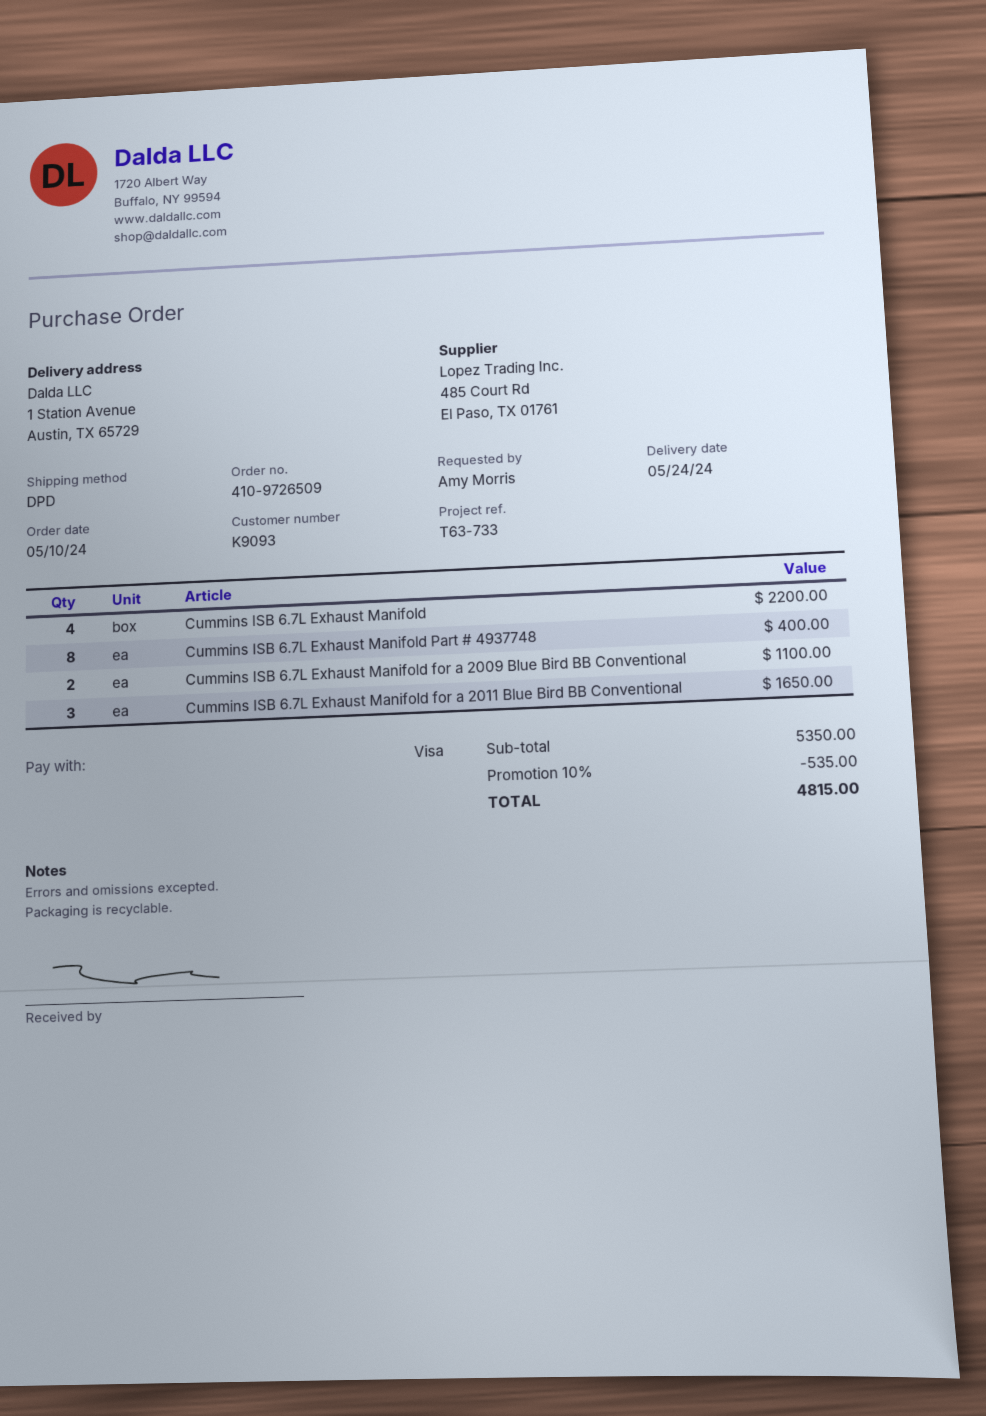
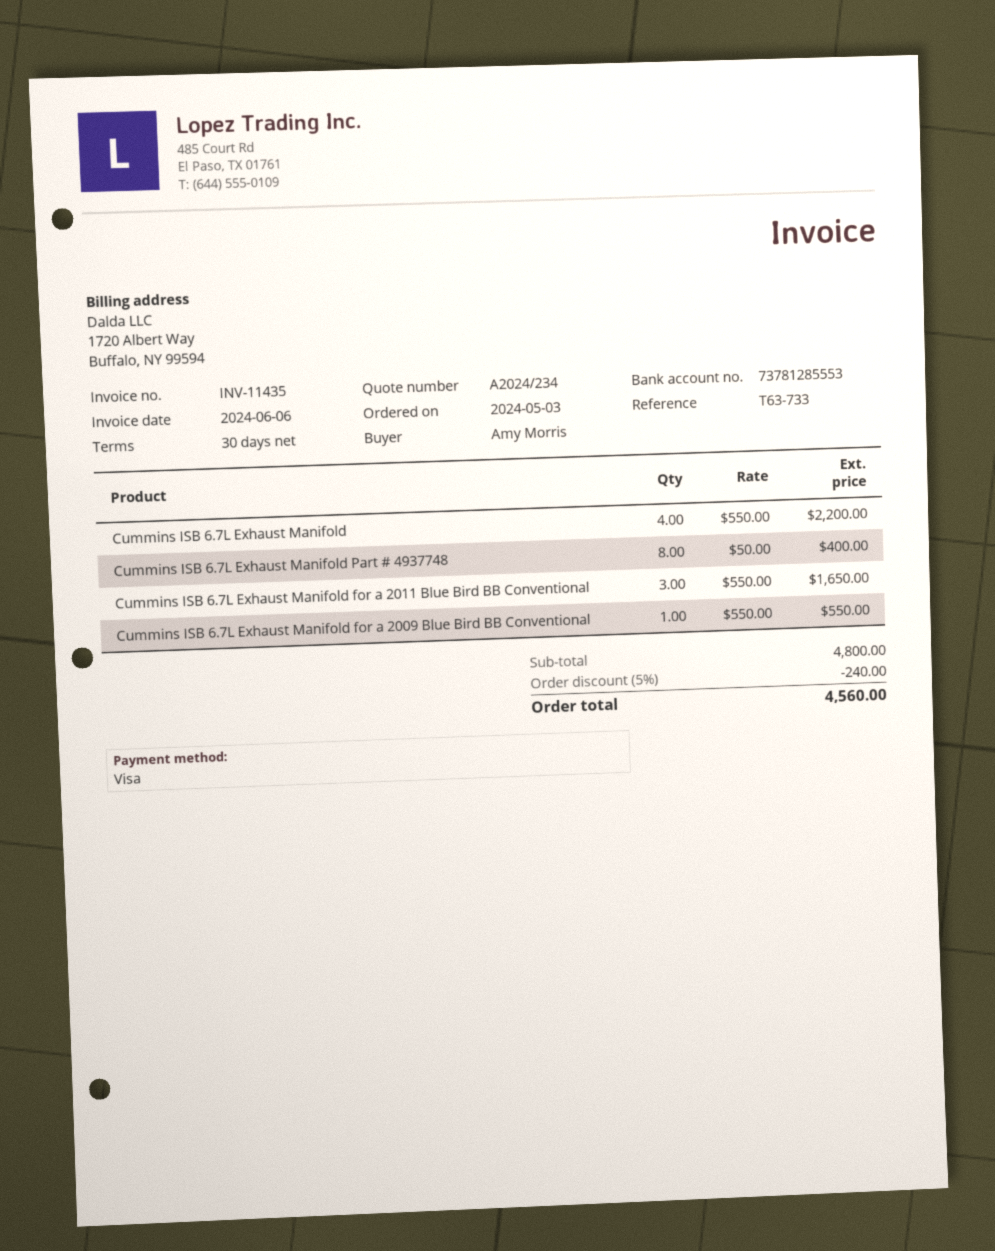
order date: 2024-05-10 -> 2024-05-03
Cummins ISB 6.7L Exhaust Manifold for a 2009 Blue Bird BB Conventional: 2 for 1100.00 -> 1 for 550.00
subtotal: 5350.00 -> 4800.00
discount: 10% = 535.00 -> 5% = 240.00
total: 4815.00 -> 4560.00

